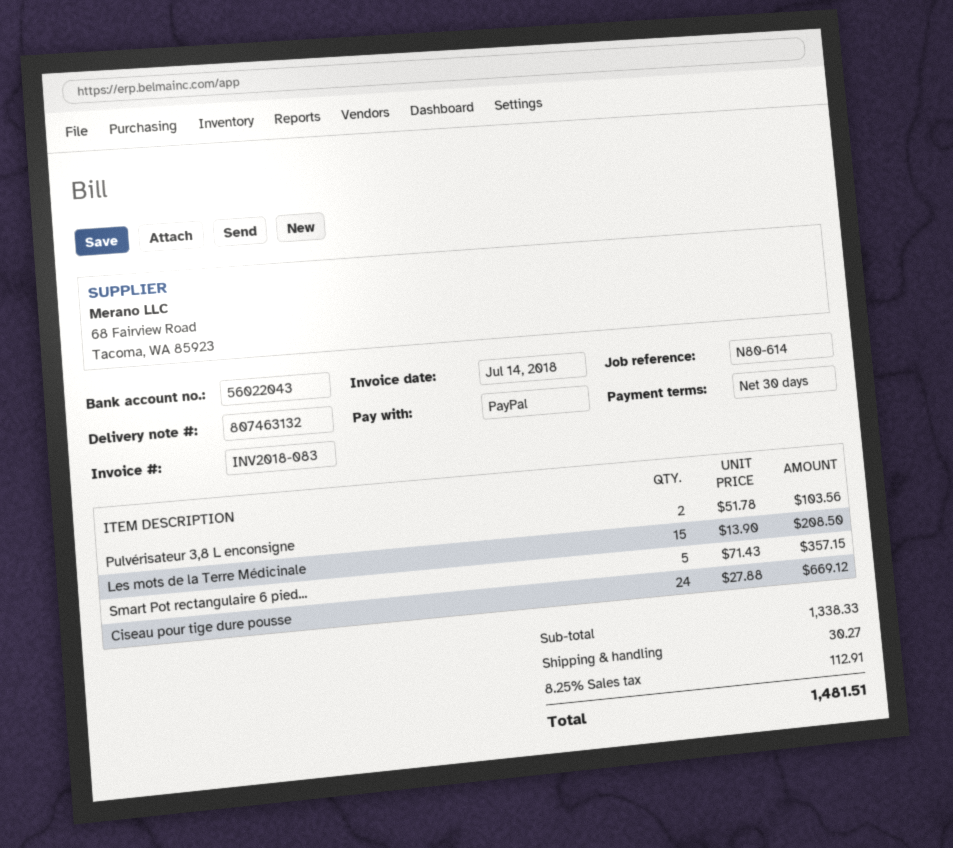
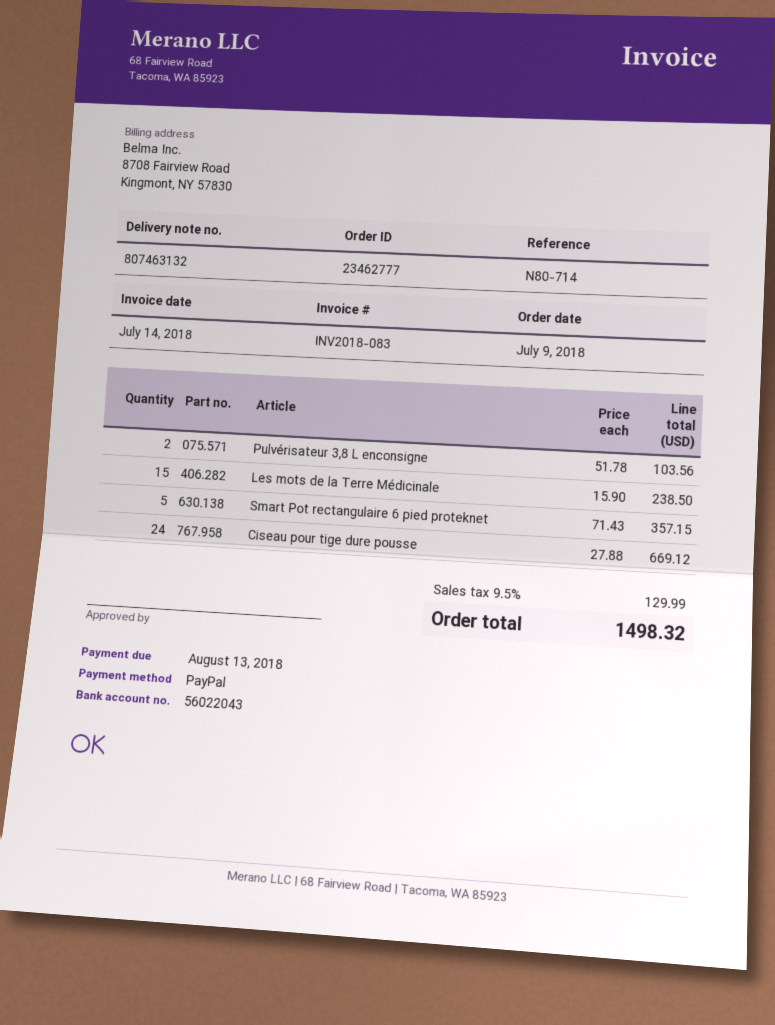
reference: N80-614 -> N80-714
Les mots de la Terre Médicinale: 15 x 13.90 = 208.50 -> 15 x 15.90 = 238.50
shipping: 30.27 -> none
tax: 8.25% = 112.91 -> 9.5% = 129.99
total: 1481.51 -> 1498.32

